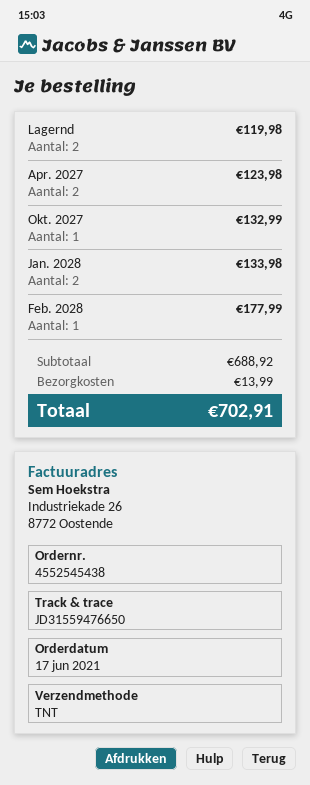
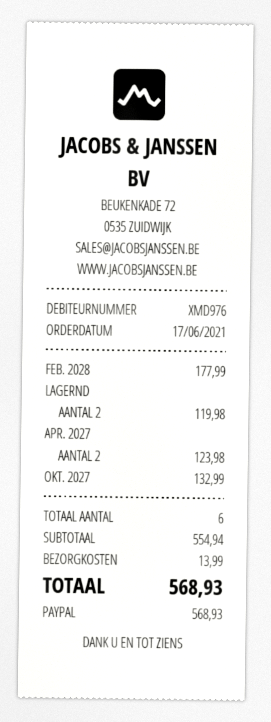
Jan. 2028: 2 for 133.98 -> none
subtotal: 688.92 -> 554.94
total: 702.91 -> 568.93

